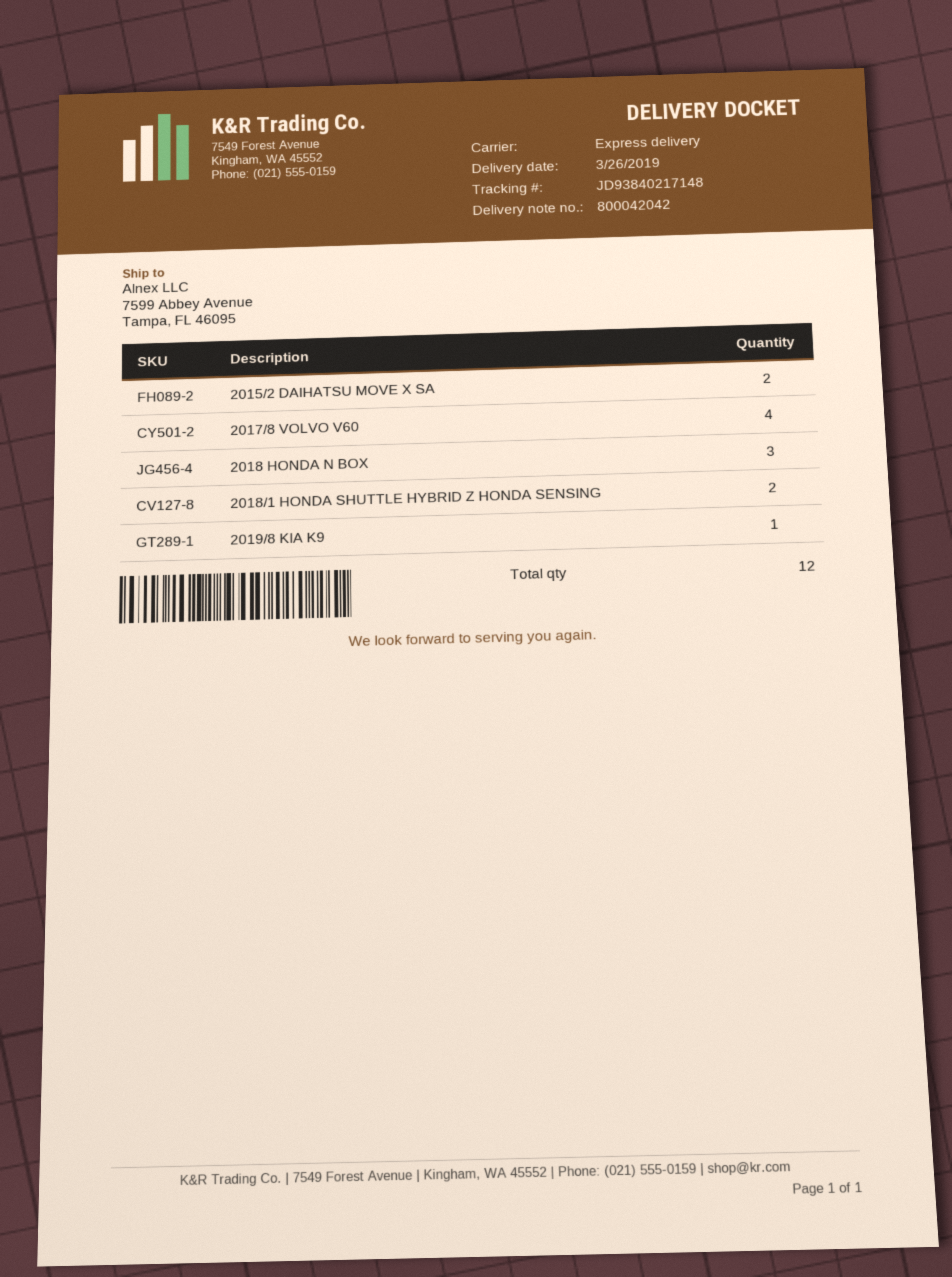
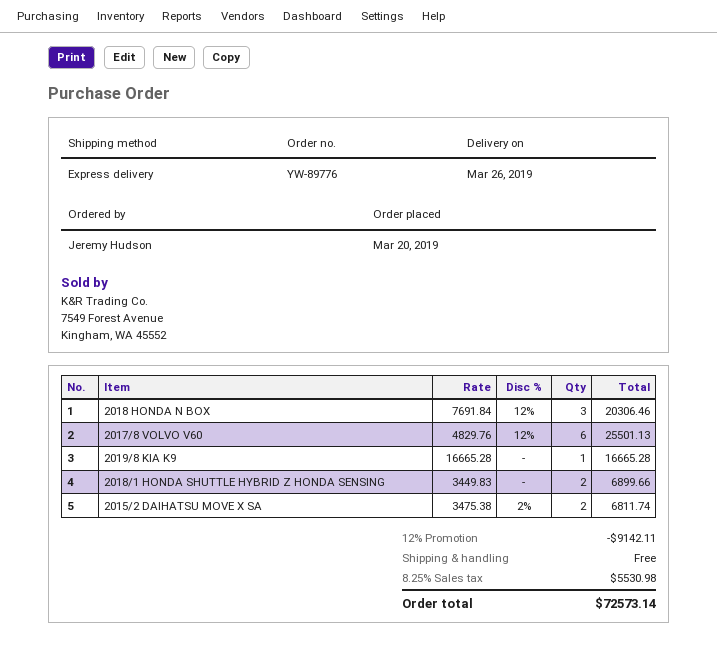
2017/8 VOLVO V60: 4 -> 6

